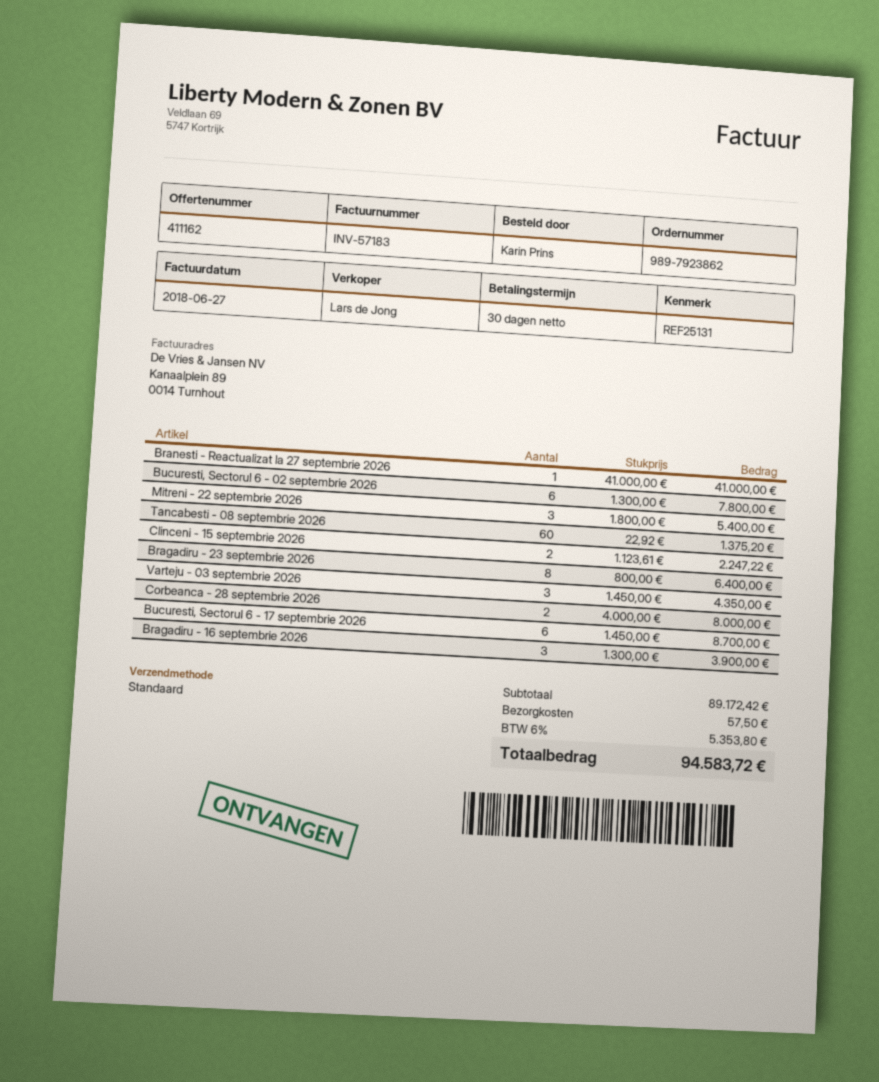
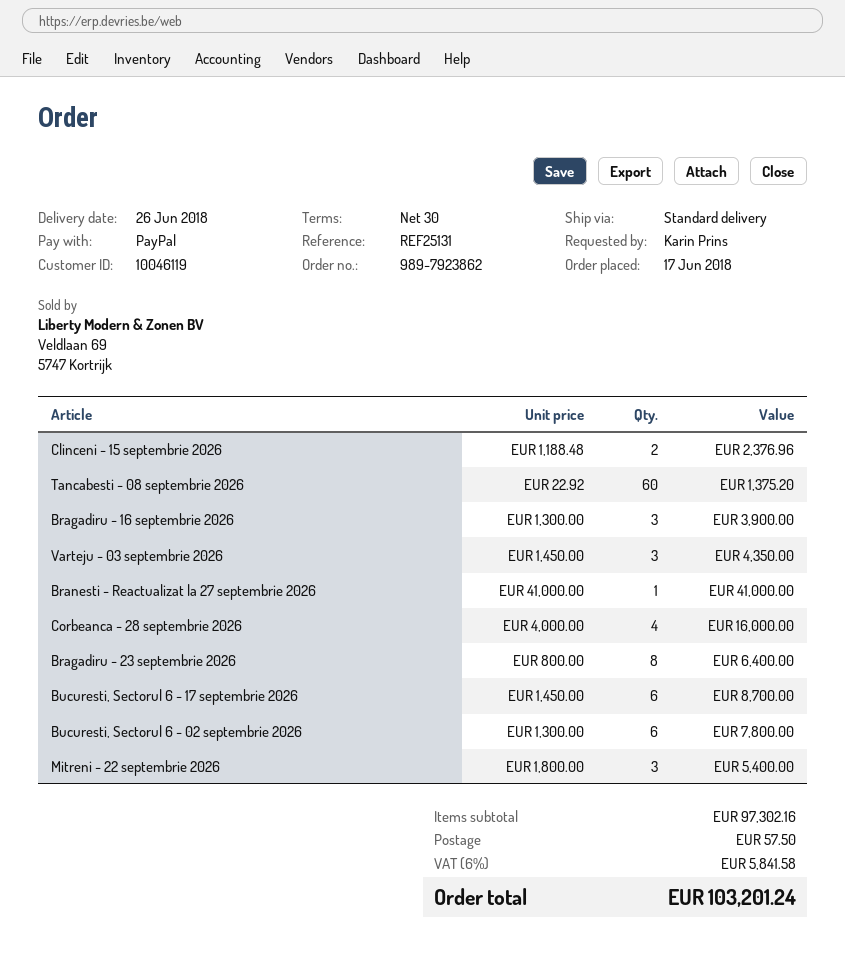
Clinceni - 15 septembrie 2026: 2 x 1123.61 = 2247.22 -> 2 x 1188.48 = 2376.96
Corbeanca - 28 septembrie 2026: 2 x 4000.00 = 8000.00 -> 4 x 4000.00 = 16000.00
subtotal: 89172.42 -> 97302.16
tax: 6% = 5353.80 -> 6% = 5841.58
total: 94583.72 -> 103201.24

